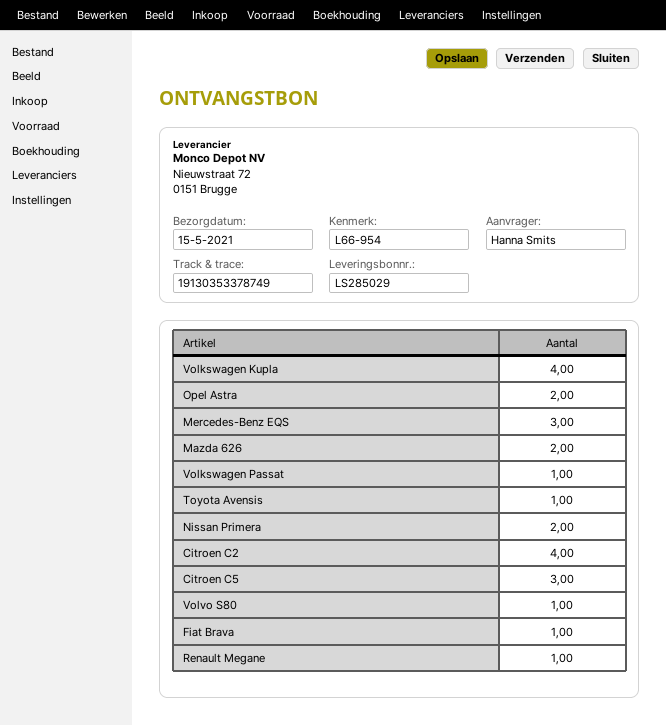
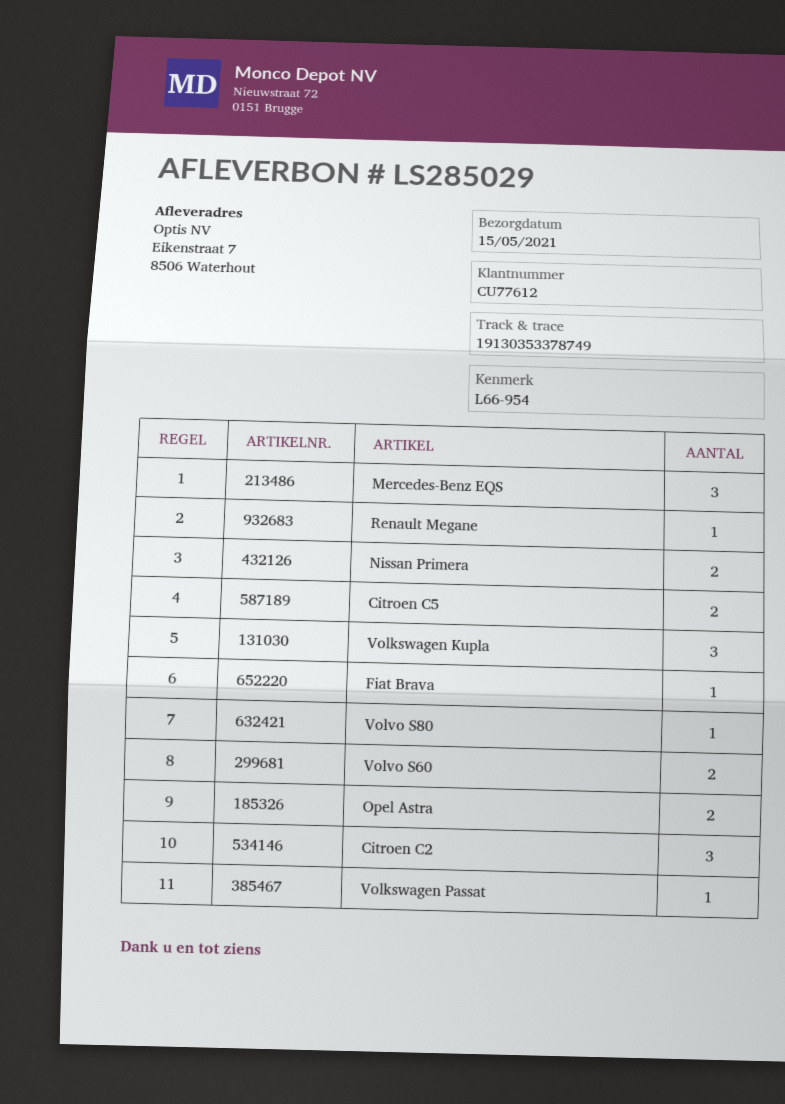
Volkswagen Kupla: 4 -> 3
Mazda 626: 2 -> none
Toyota Avensis: 1 -> none
Citroen C2: 4 -> 3
Citroen C5: 3 -> 2
Volvo S60: none -> 2

